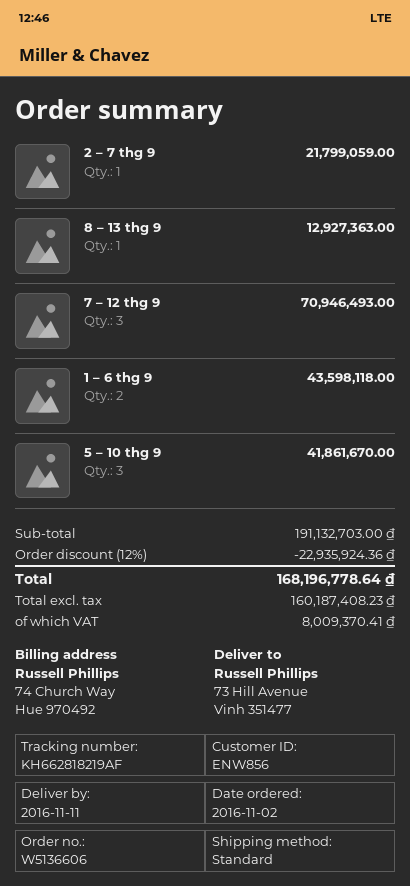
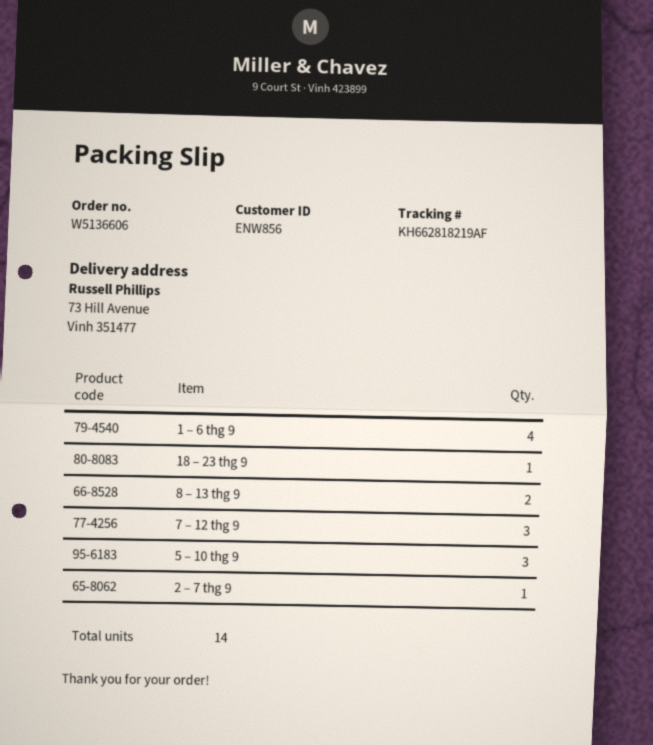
8 – 13 thg 9: 1 -> 2
1 – 6 thg 9: 2 -> 4
18 – 23 thg 9: none -> 1

